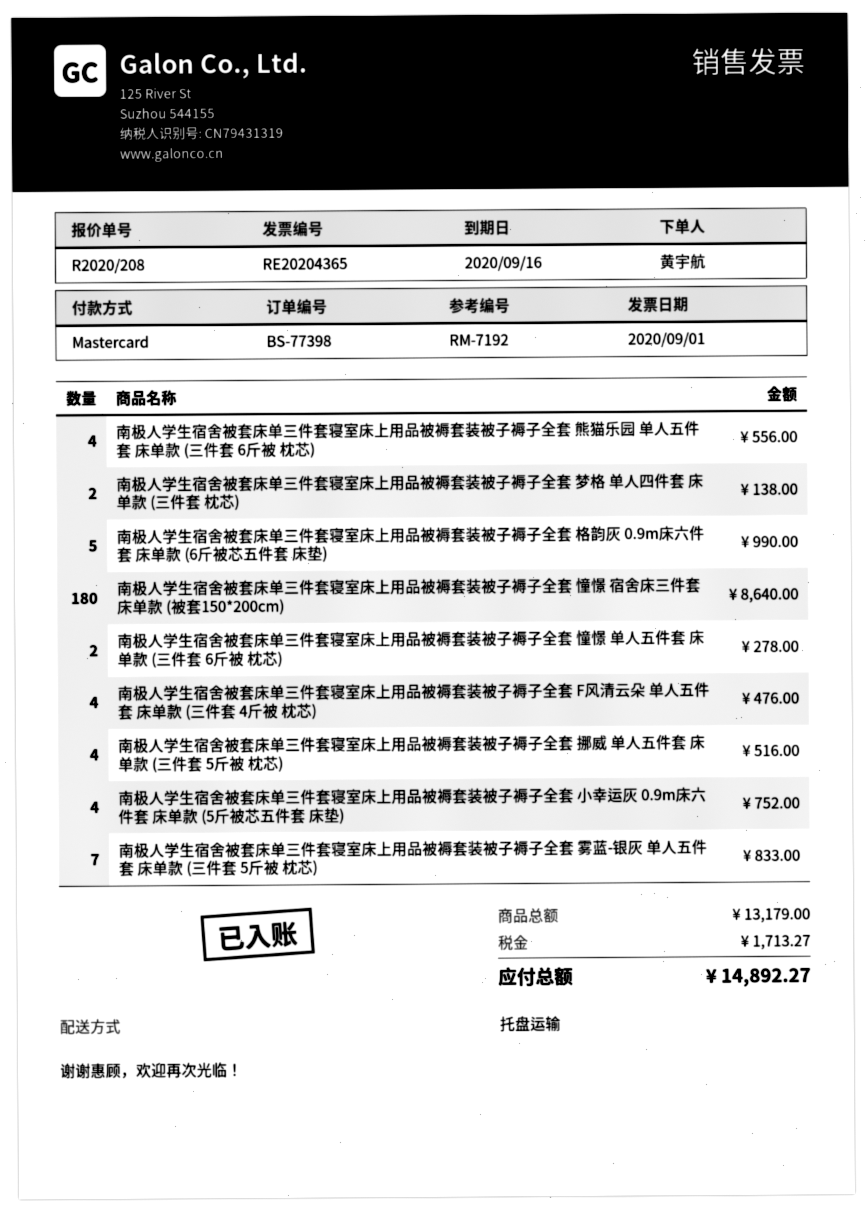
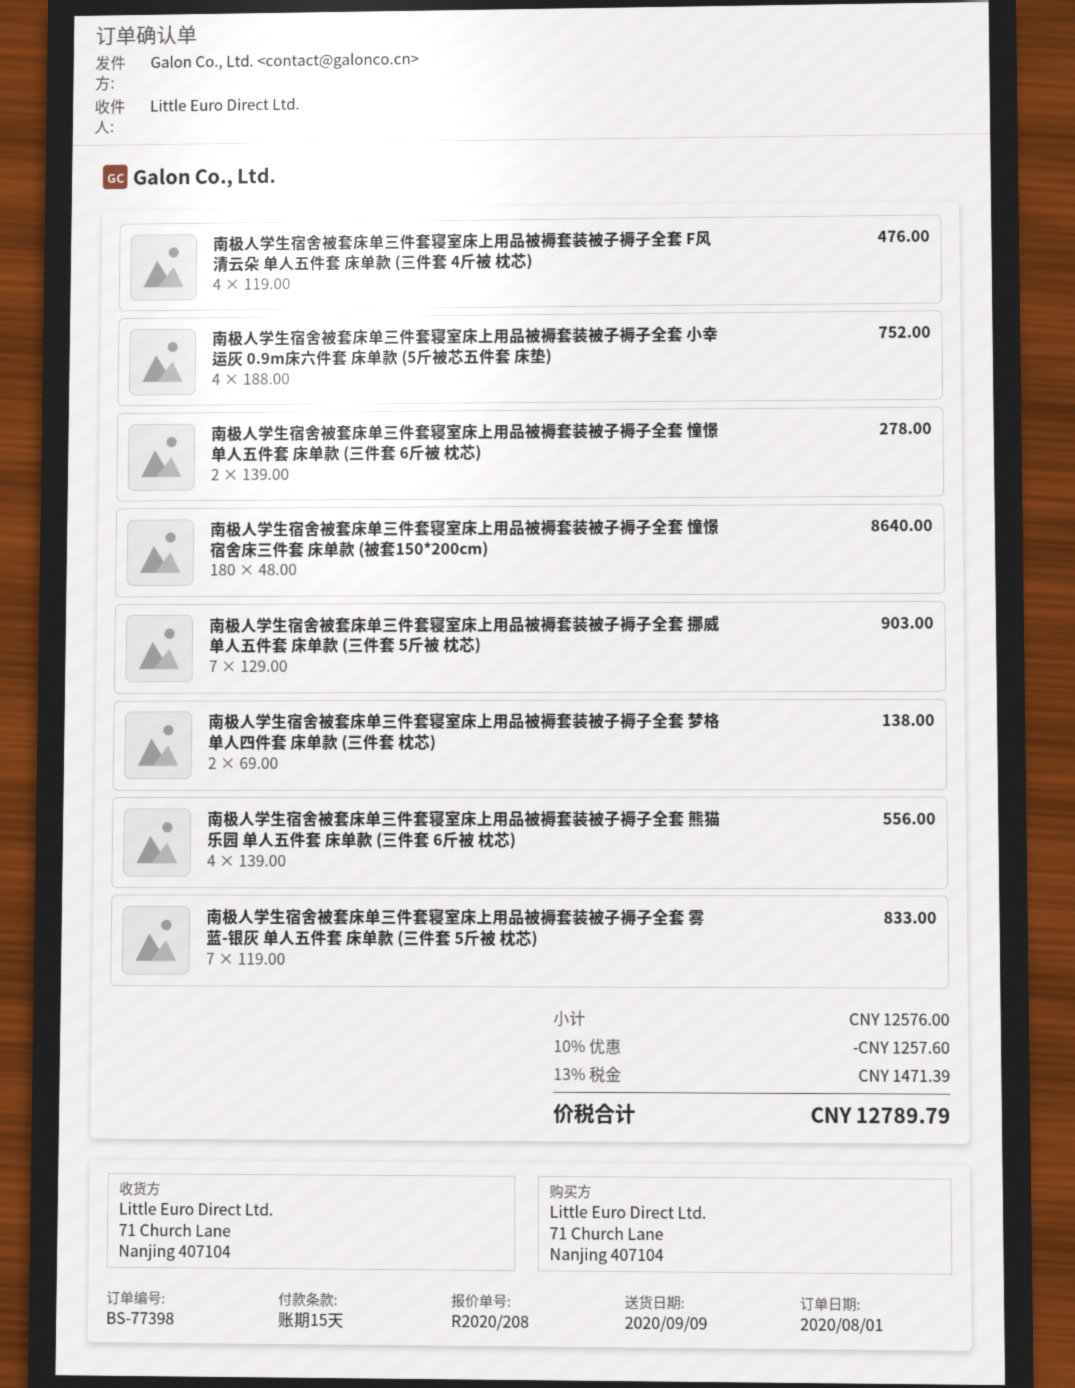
南极人学生宿舍被套床单三件套寝室床上用品被褥套装被子褥子全套 格韵灰 0.9m床六件套 床单款 (6斤被芯五件套 床垫): 5 for 990.00 -> none
南极人学生宿舍被套床单三件套寝室床上用品被褥套装被子褥子全套 挪威 单人五件套 床单款 (三件套 5斤被 枕芯): 4 for 516.00 -> 7 for 903.00
subtotal: 13179.00 -> 12576.00
discount: none -> 10% = 1257.60
tax: 1713.27 -> 1471.39
total: 14892.27 -> 12789.79

